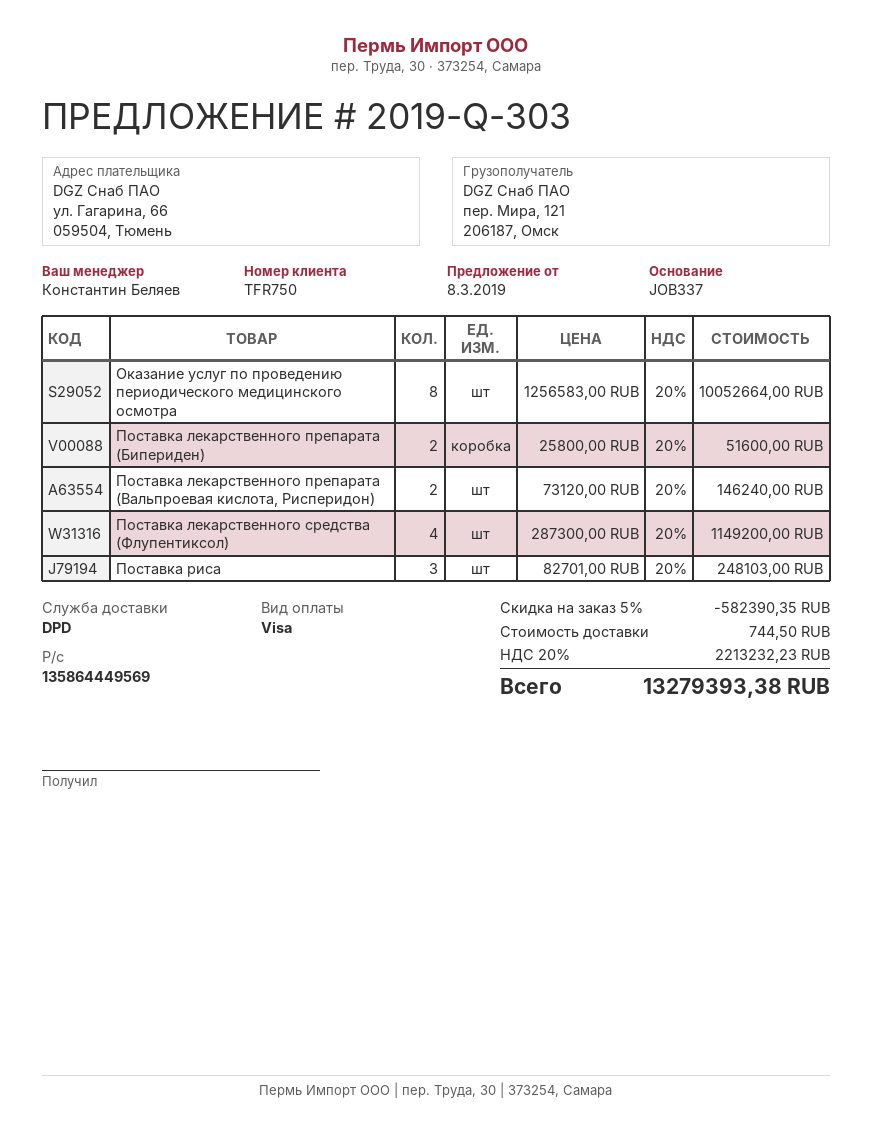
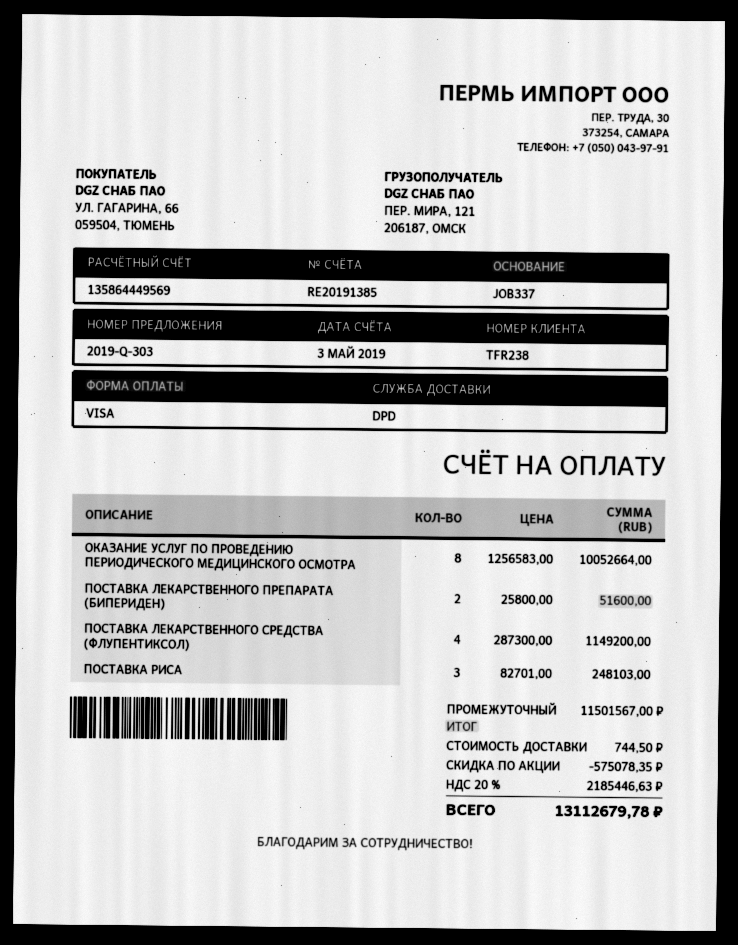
customer number: TFR750 -> TFR238
Поставка лекарственного препарата (Вальпроевая кислота, Рисперидон): 2 x 73120.00 = 146240.00 -> none
discount: 582390.35 -> 575078.35
tax: 20% = 2213232.23 -> 20% = 2185446.63
total: 13279393.38 -> 13112679.78

